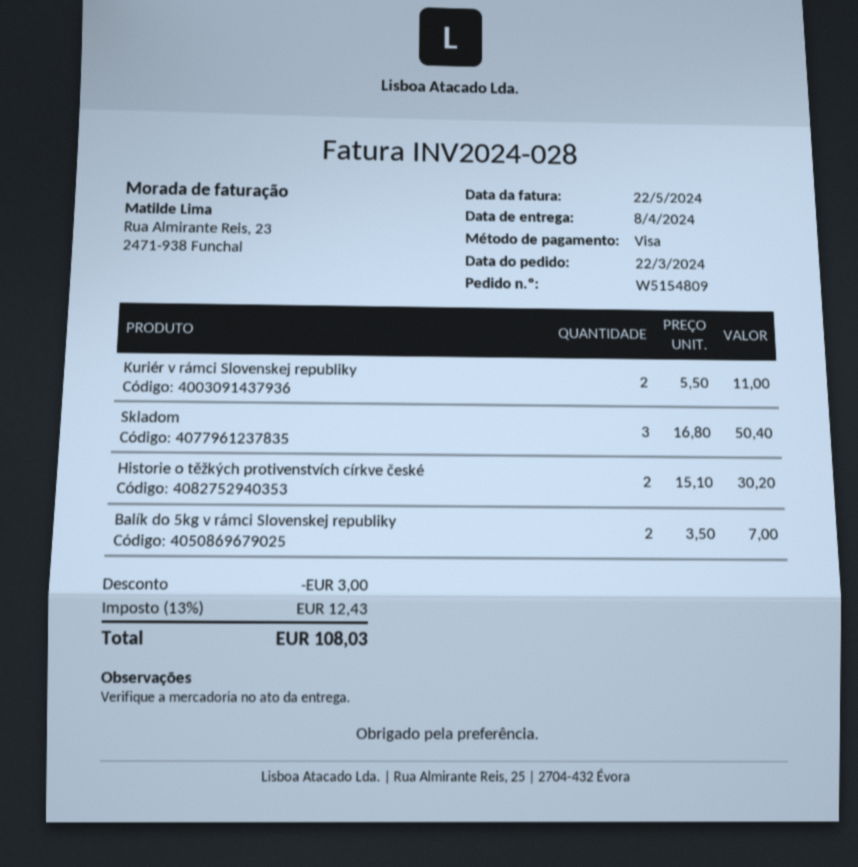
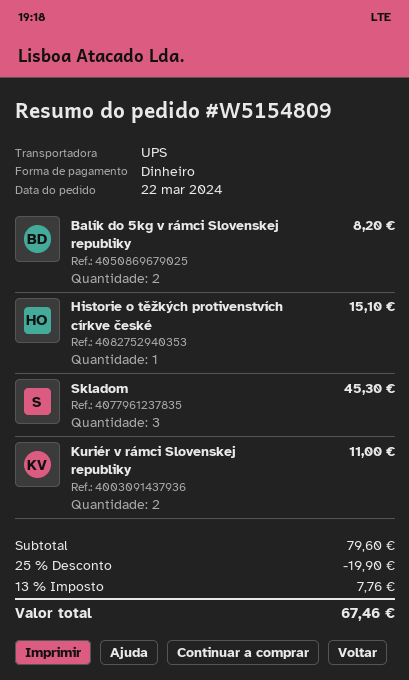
payment method: Visa -> cash
Skladom: 3 for 50.40 -> 3 for 45.30
Historie o těžkých protivenstvích církve české: 2 for 30.20 -> 1 for 15.10
Balík do 5kg v rámci Slovenskej republiky: 2 for 7.00 -> 2 for 8.20
discount: 3.00 -> 19.90
tax: 13% = 12.43 -> 13% = 7.76
total: 108.03 -> 67.46

